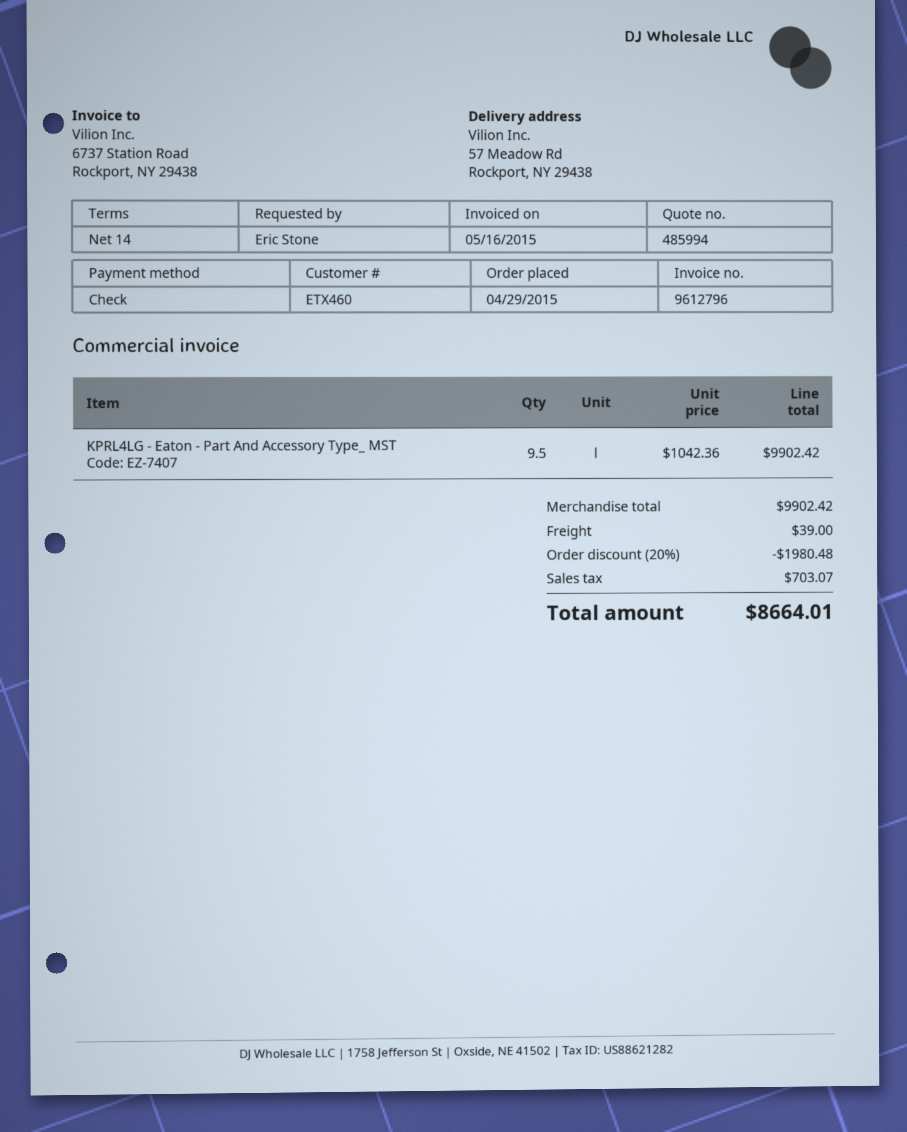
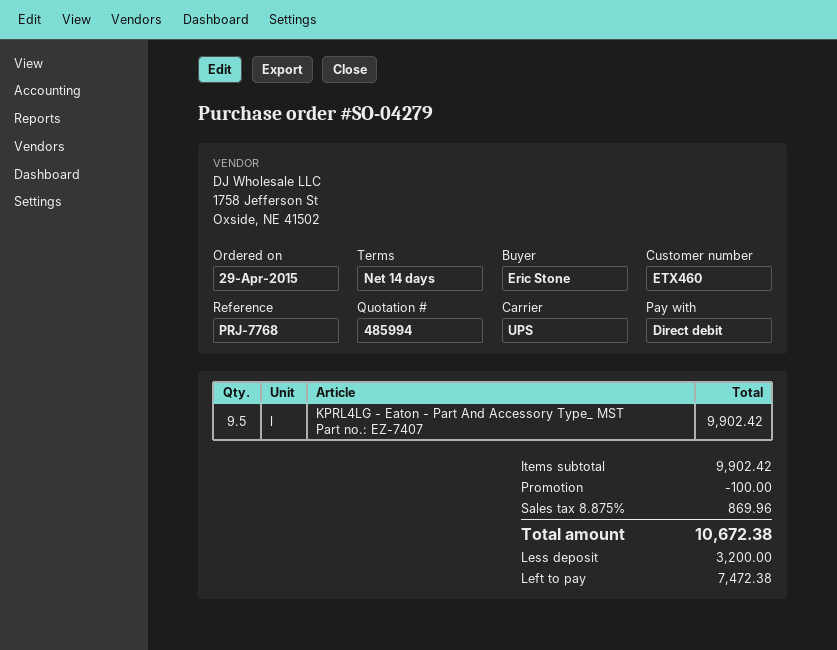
payment method: cheque -> direct debit
discount: 1980.48 -> 100.00
shipping: 39.00 -> none
tax: 703.07 -> 869.96
total: 8664.01 -> 10672.38

